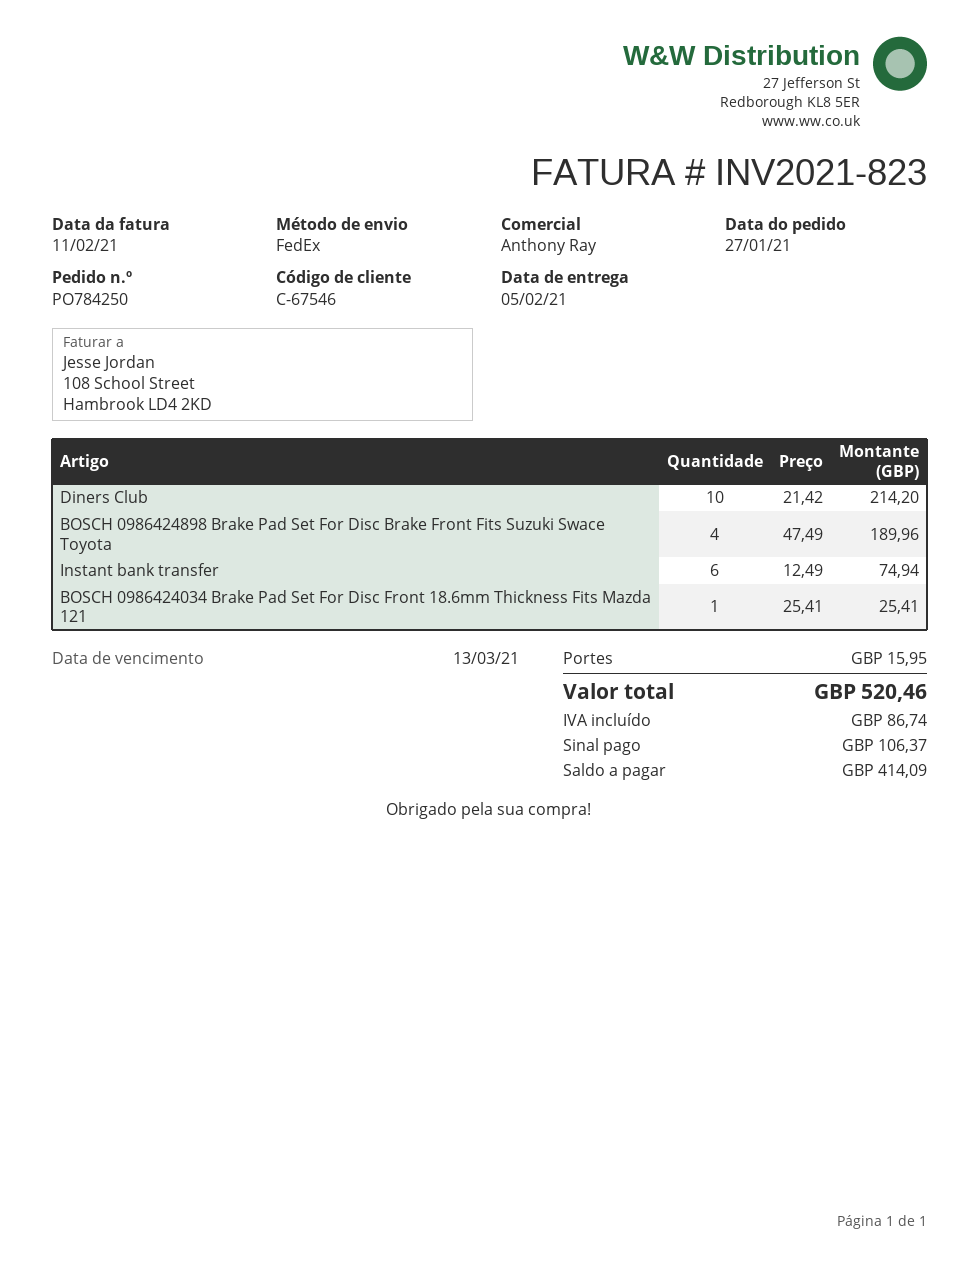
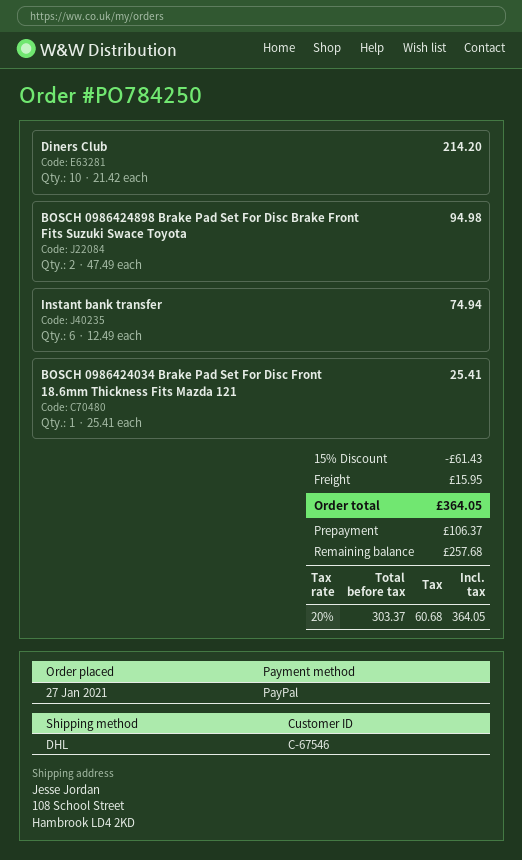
shipping method: FedEx -> DHL
BOSCH 0986424898 Brake Pad Set For Disc Brake Front Fits Suzuki Swace Toyota: 4 x 47.49 = 189.96 -> 2 x 47.49 = 94.98
discount: none -> 15% = 61.43
tax: 86.74 -> 60.68
total: 520.46 -> 364.05
balance: 414.09 -> 257.68

